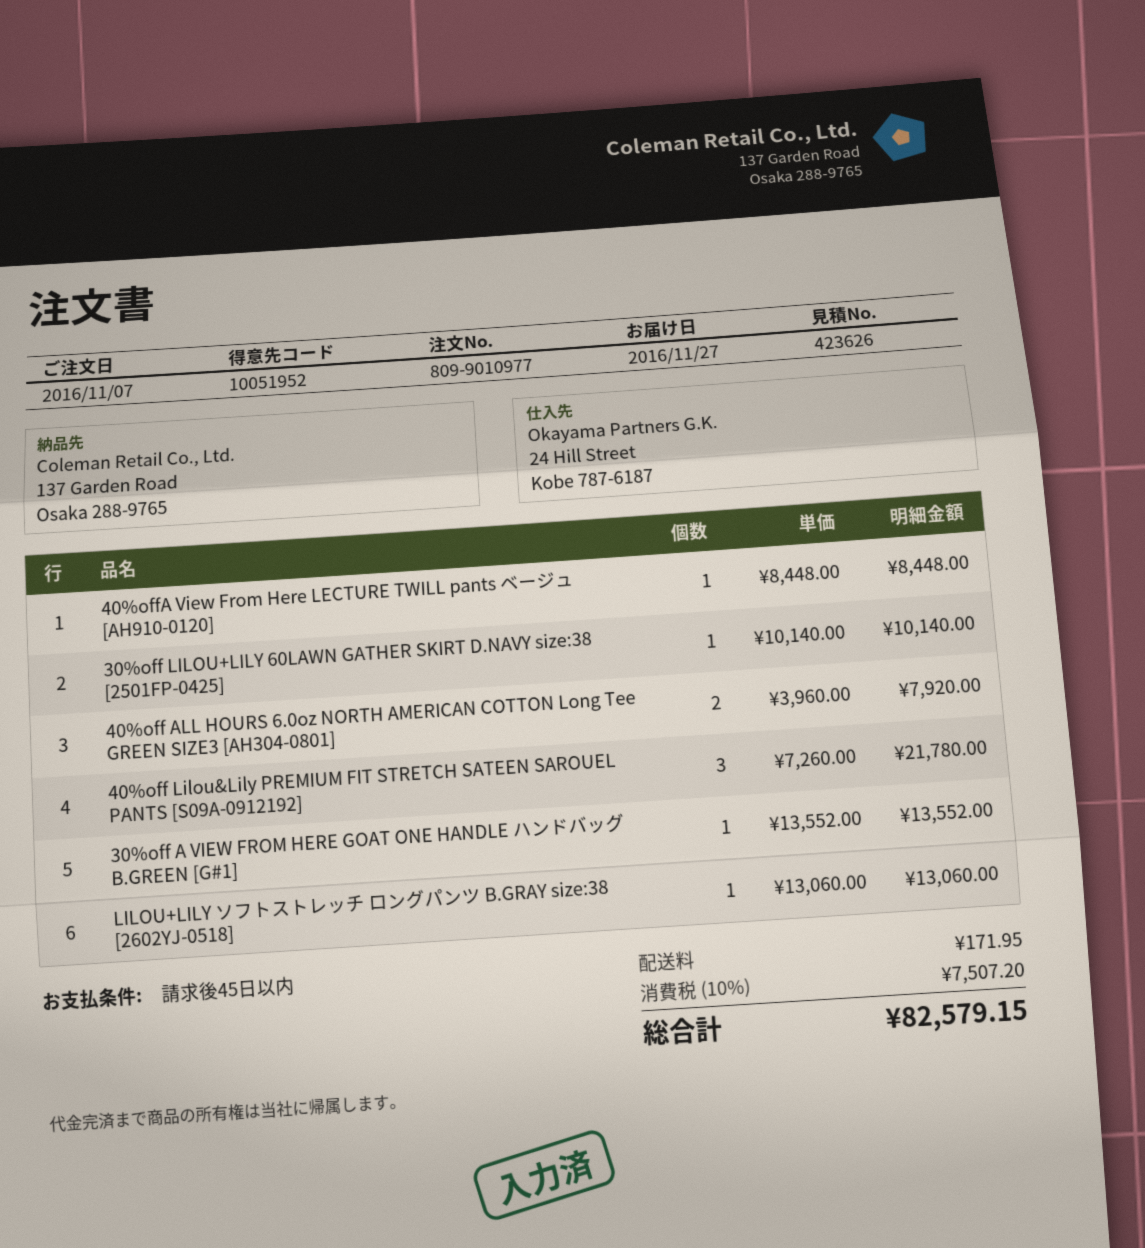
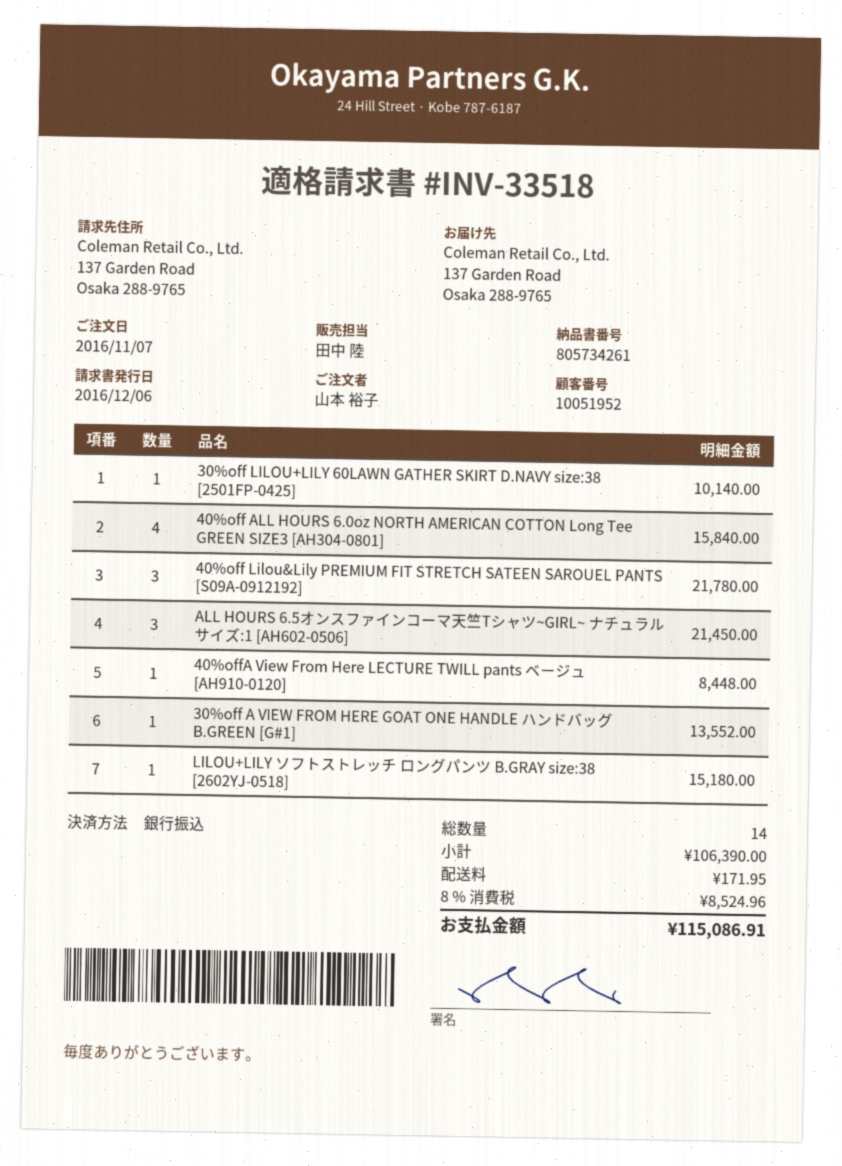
40%off ALL HOURS 6.0oz NORTH AMERICAN COTTON Long Tee GREEN SIZE3 [AH304-0801]: 2 for 7920.00 -> 4 for 15840.00
LILOU+LILY ソフトストレッチ ロングパンツ B.GRAY size:38 [2602YJ-0518]: 1 for 13060.00 -> 1 for 15180.00
ALL HOURS 6.5オンスファインコーマ天竺Tシャツ~GIRL~ ナチュラル サイズ:1 [AH602-0506]: none -> 3 for 21450.00
tax: 10% = 7507.20 -> 8% = 8524.96
total: 82579.15 -> 115086.91

